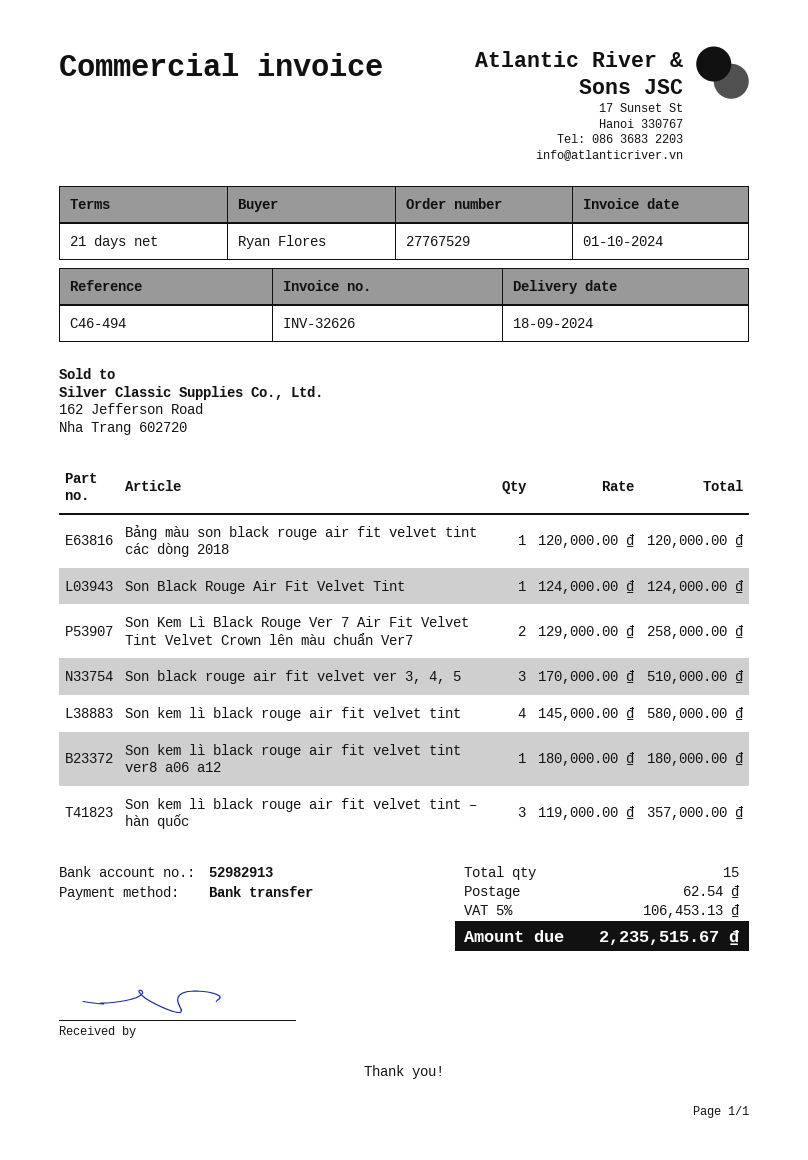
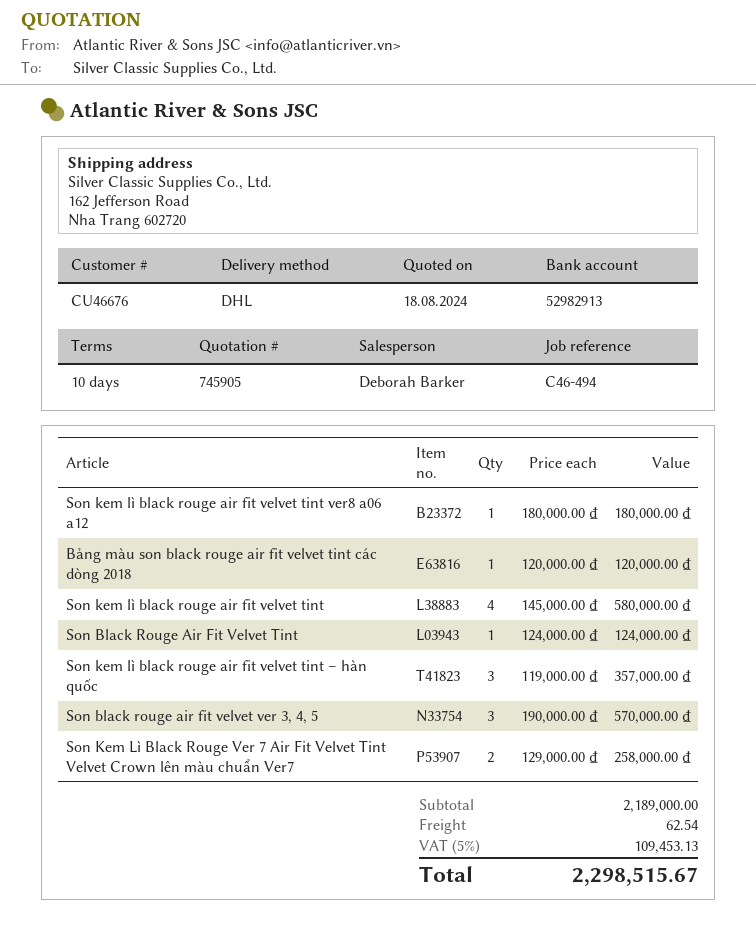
payment terms: 21 days -> 10 days
Son black rouge air fit velvet ver 3, 4, 5: 3 x 170000.00 = 510000.00 -> 3 x 190000.00 = 570000.00
tax: 5% = 106453.13 -> 5% = 109453.13
total: 2235515.67 -> 2298515.67

